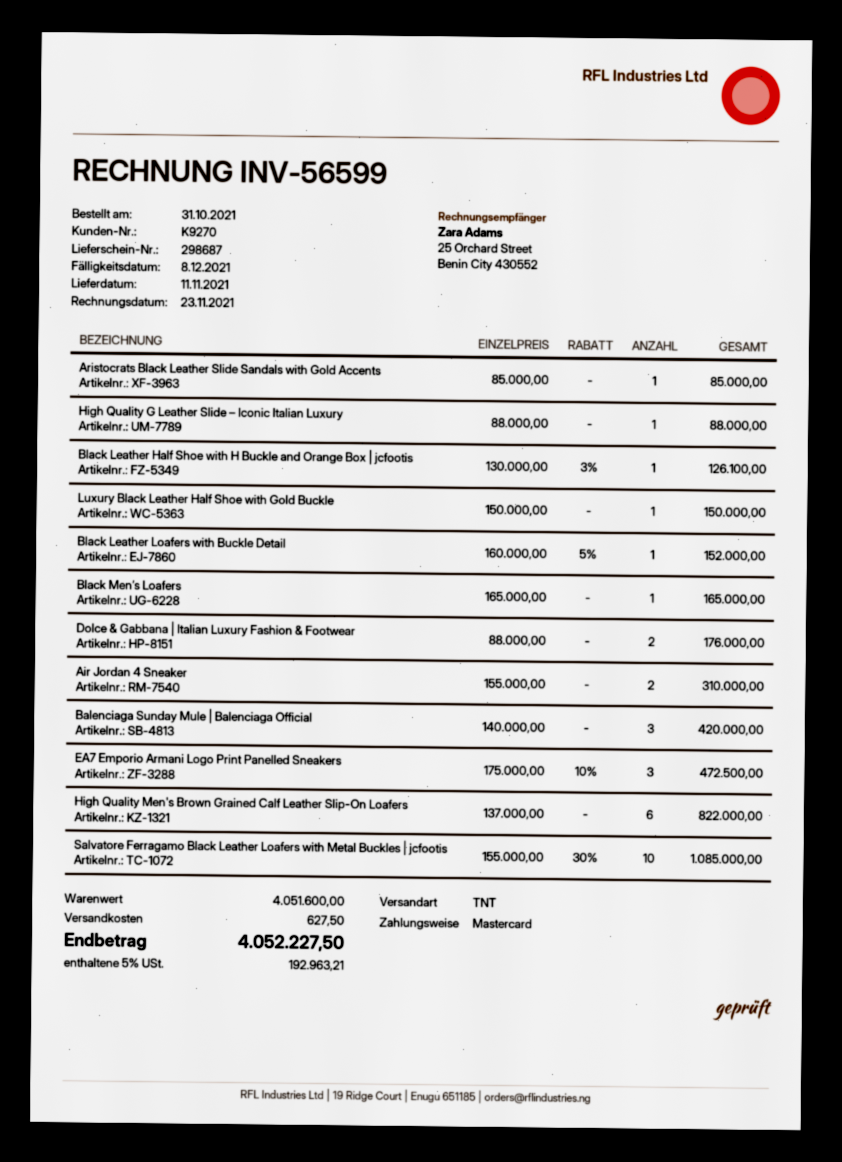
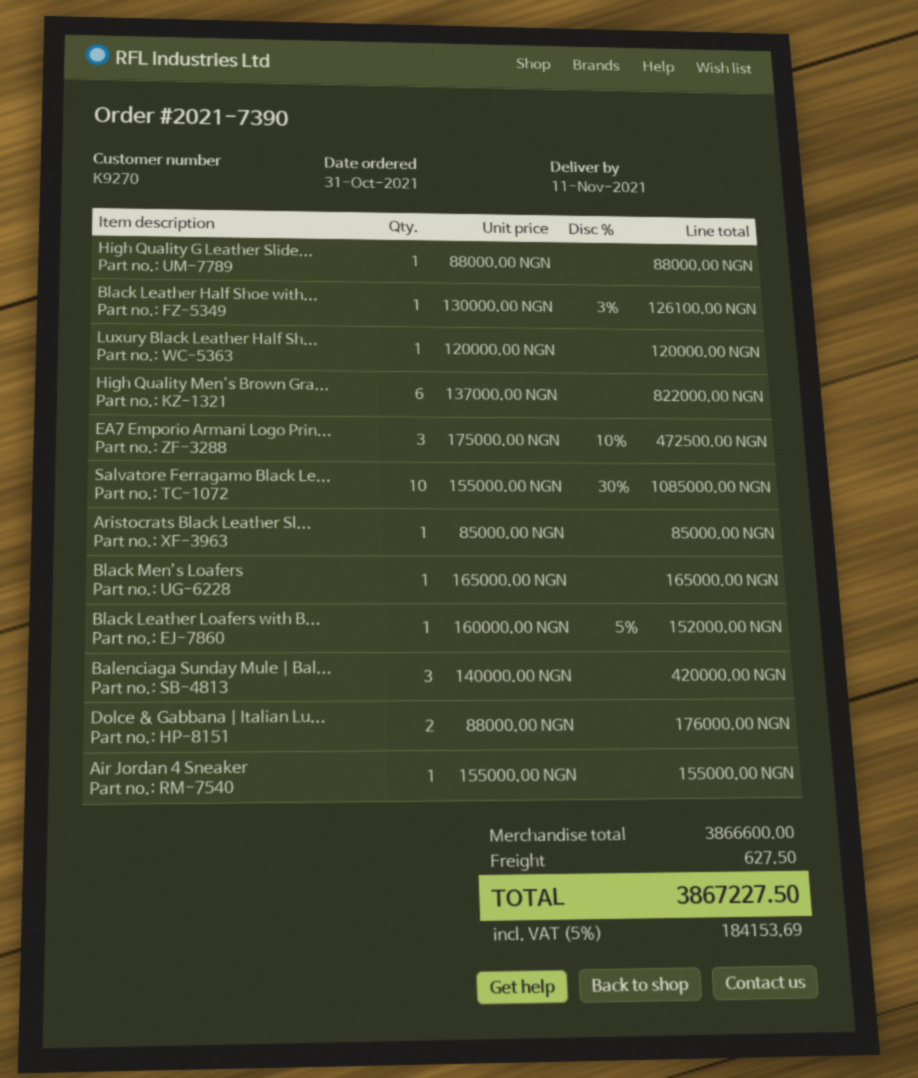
Luxury Black Leather Half Shoe with Gold Buckle: 1 x 150000.00 = 150000.00 -> 1 x 120000.00 = 120000.00
Air Jordan 4 Sneaker: 2 x 155000.00 = 310000.00 -> 1 x 155000.00 = 155000.00
subtotal: 4051600.00 -> 3866600.00
tax: 5% = 192963.21 -> 5% = 184153.69
total: 4052227.50 -> 3867227.50

